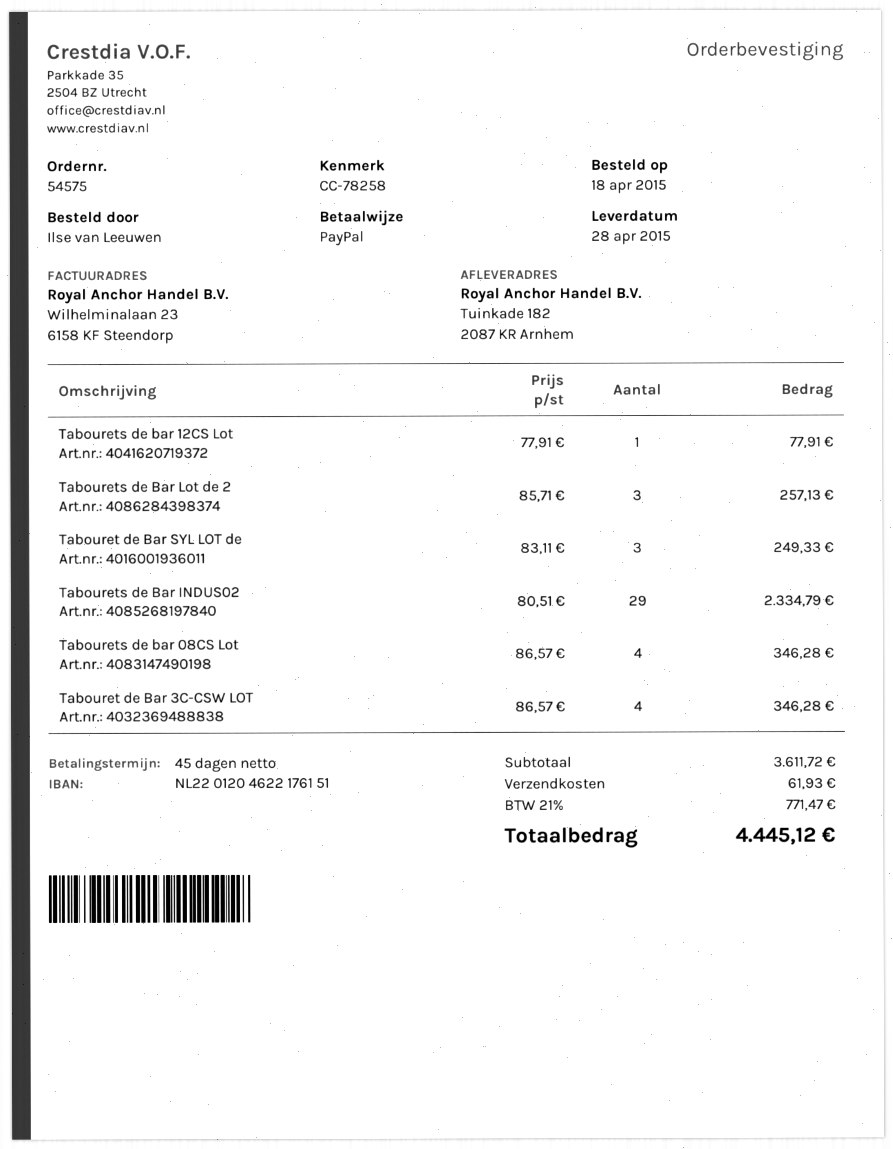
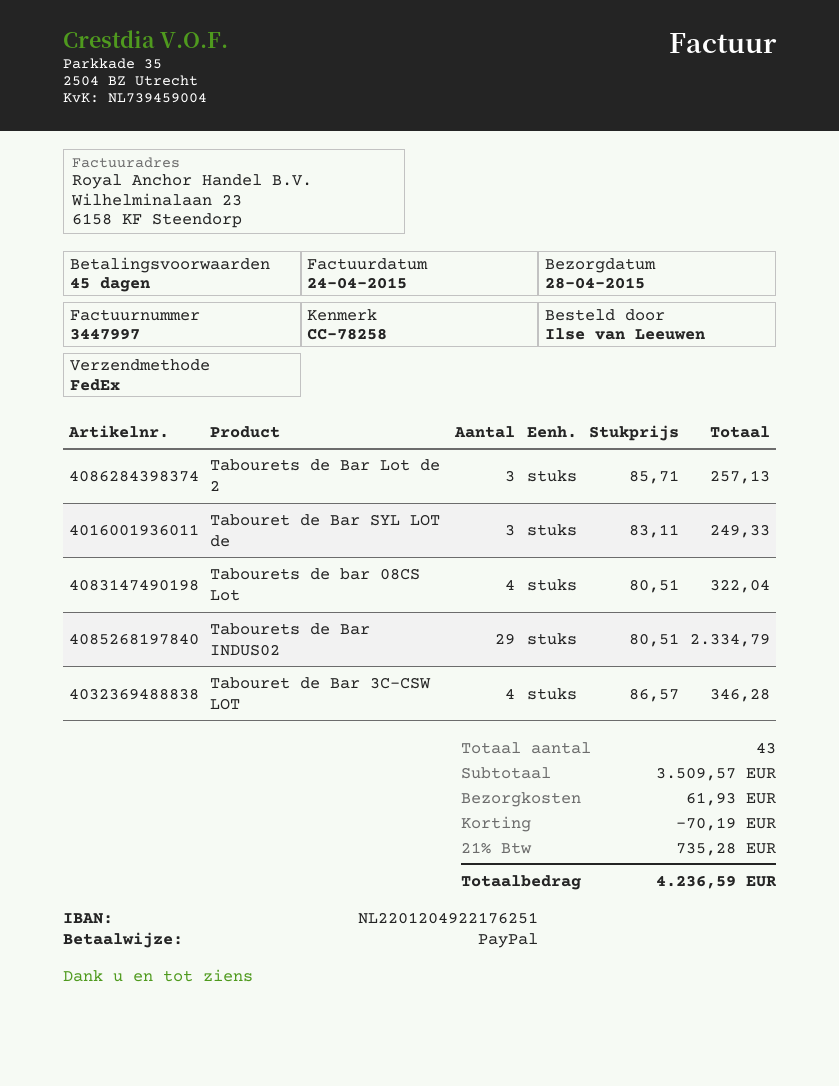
bank account: NL2201204622176151 -> NL2201204922176251
Tabourets de bar 12CS Lot: 1 x 77.91 = 77.91 -> none
Tabourets de bar 08CS Lot: 4 x 86.57 = 346.28 -> 4 x 80.51 = 322.04
subtotal: 3611.72 -> 3509.57
discount: none -> 70.19
tax: 21% = 771.47 -> 21% = 735.28
total: 4445.12 -> 4236.59

